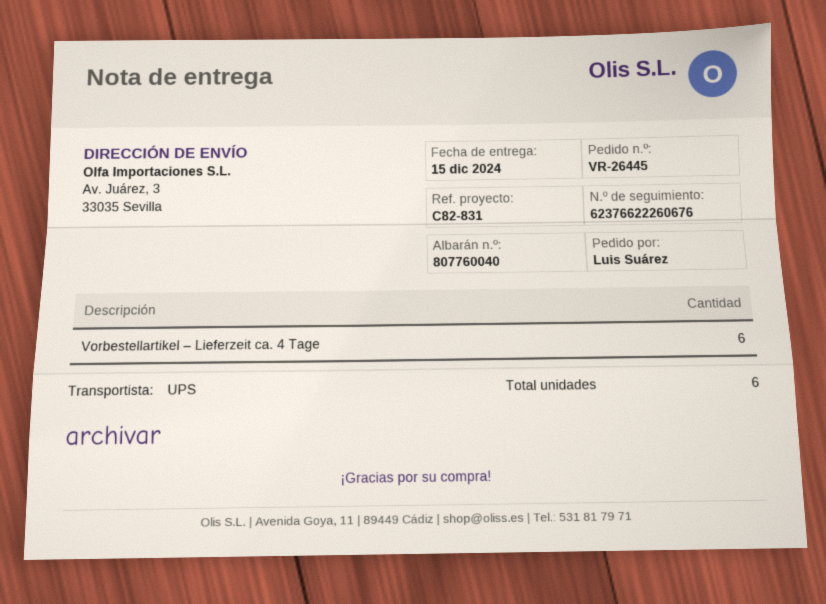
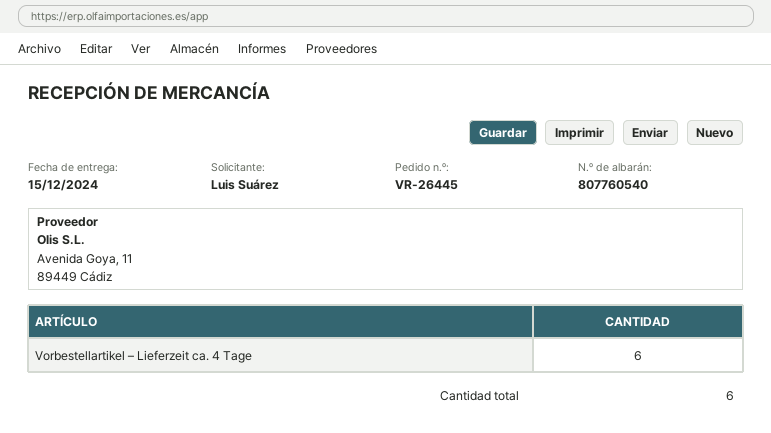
delivery note number: 807760040 -> 807760540

